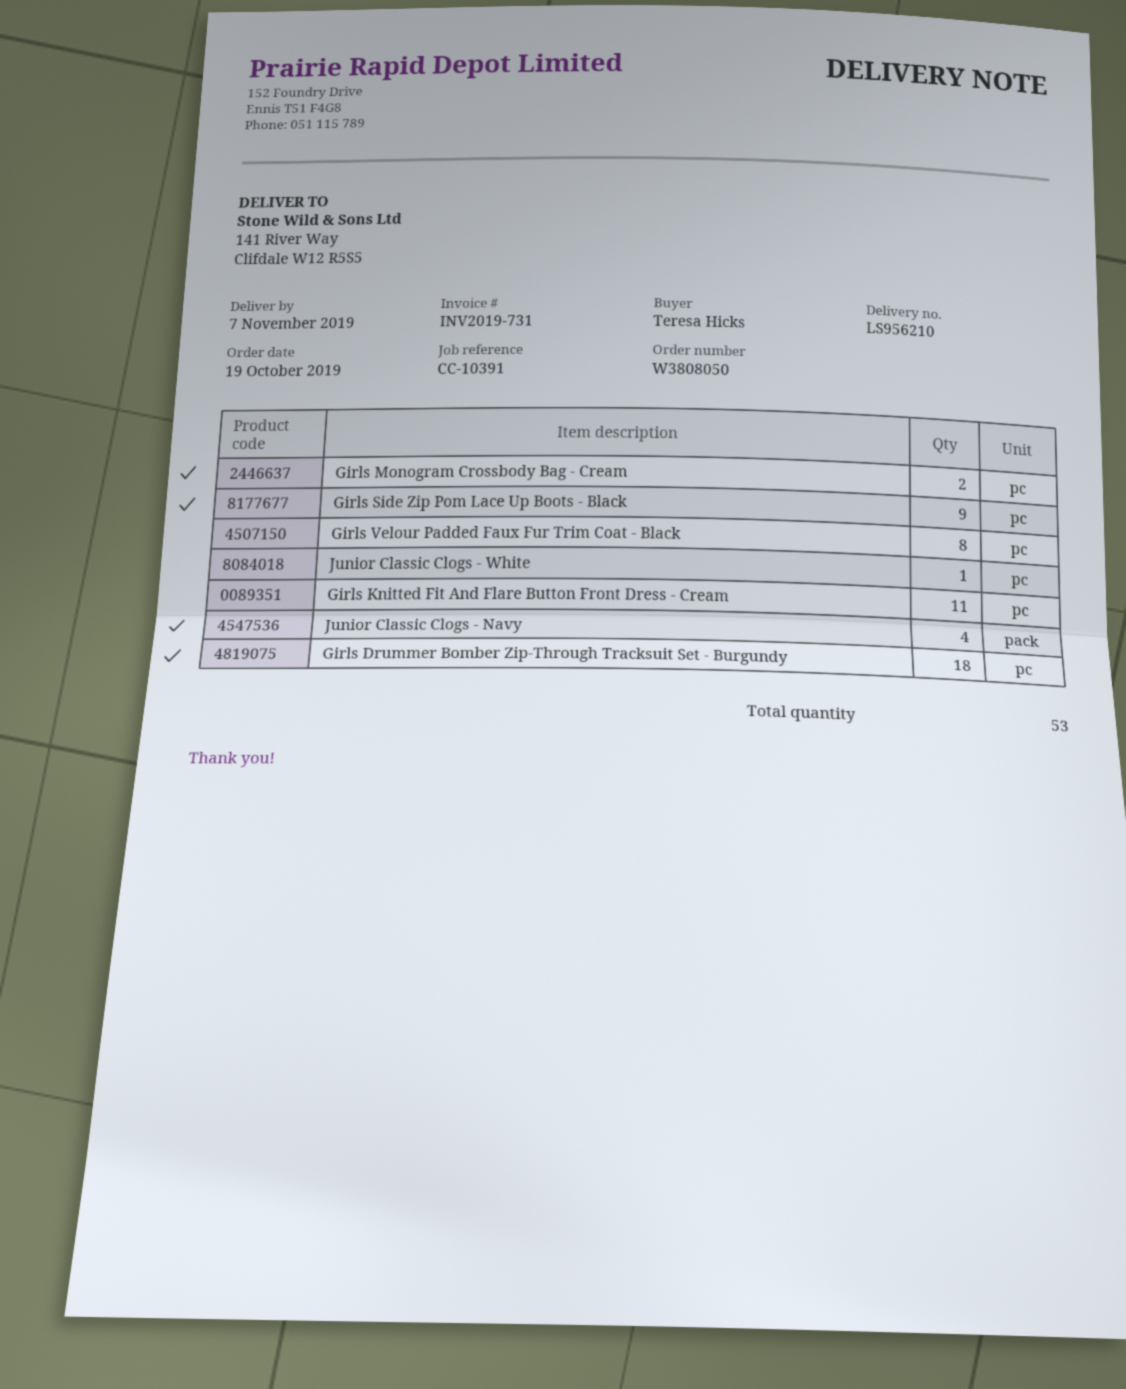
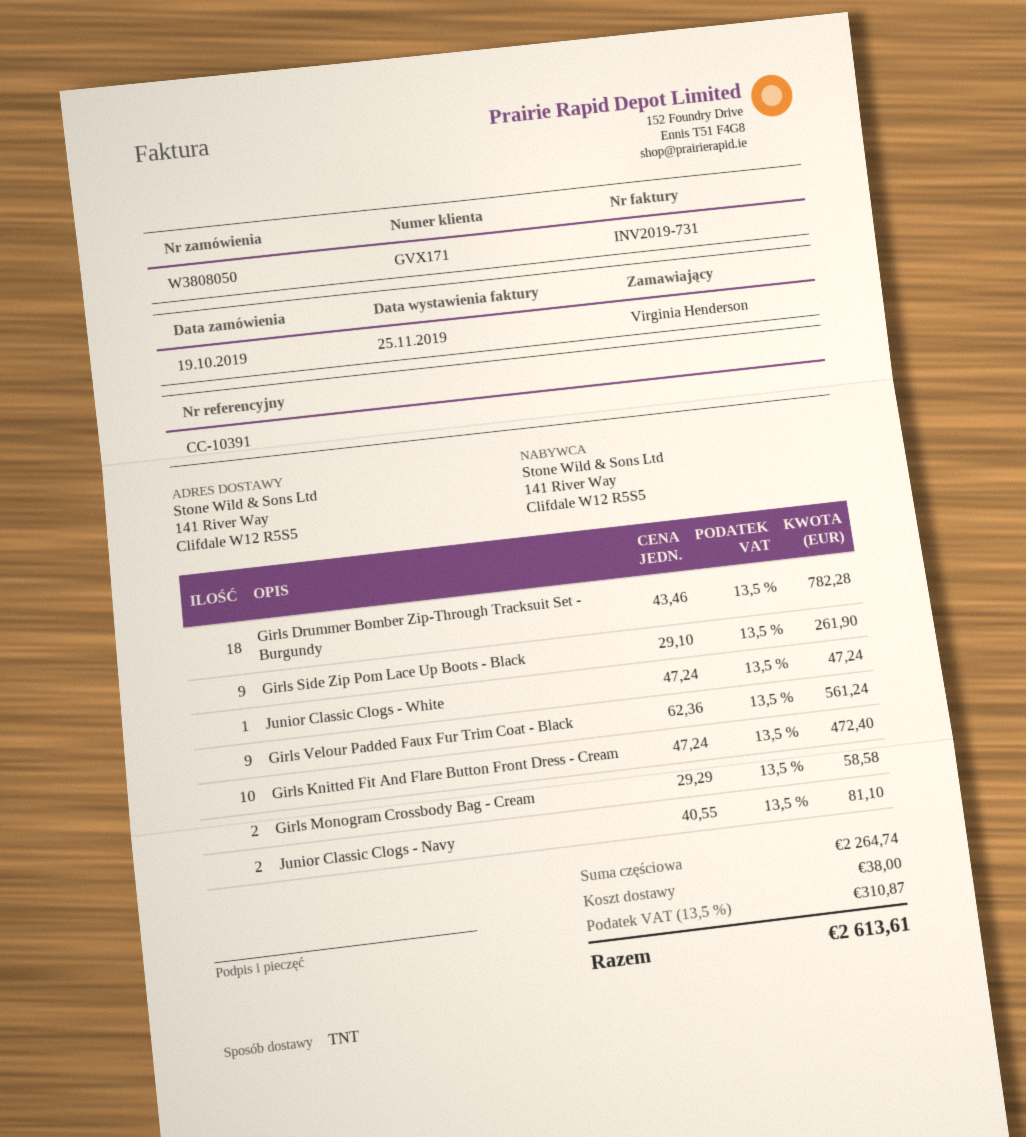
ordered by: Teresa Hicks -> Virginia Henderson
Girls Velour Padded Faux Fur Trim Coat - Black: 8 -> 9
Girls Knitted Fit And Flare Button Front Dress - Cream: 11 -> 10
Junior Classic Clogs - Navy: 4 -> 2

